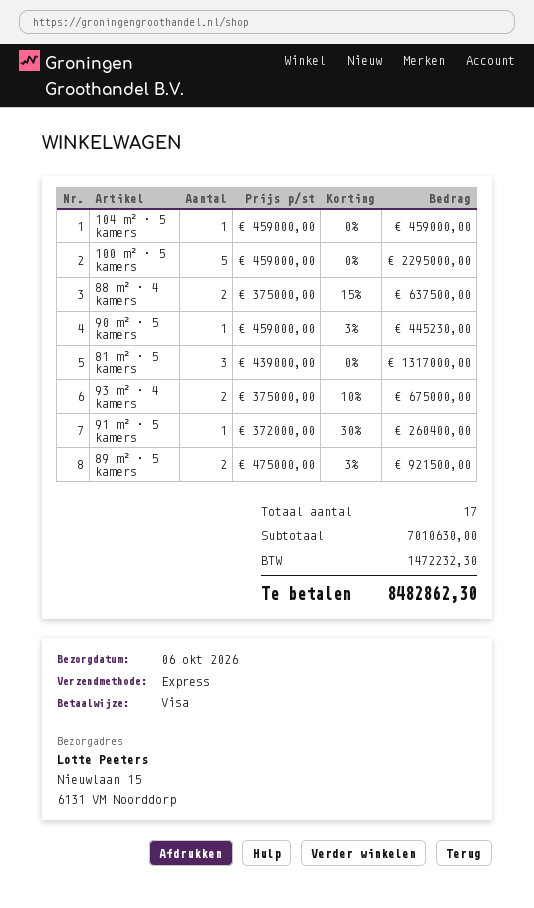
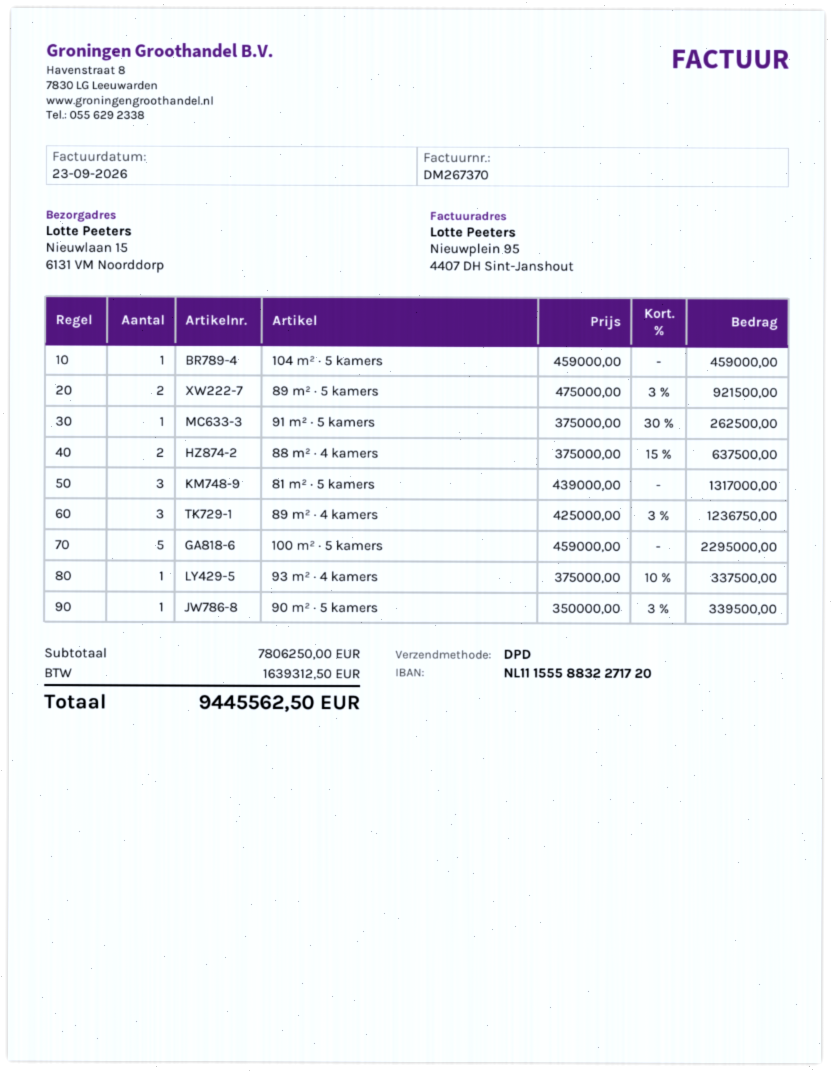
shipping method: express -> DPD
90 m² · 5 kamers: 1 x 459000.00 - 3% = 445230.00 -> 1 x 350000.00 - 3% = 339500.00
93 m² · 4 kamers: 2 x 375000.00 - 10% = 675000.00 -> 1 x 375000.00 - 10% = 337500.00
91 m² · 5 kamers: 1 x 372000.00 - 30% = 260400.00 -> 1 x 375000.00 - 30% = 262500.00
89 m² · 4 kamers: none -> 3 x 425000.00 - 3% = 1236750.00
subtotal: 7010630.00 -> 7806250.00
tax: 1472232.30 -> 1639312.50
total: 8482862.30 -> 9445562.50

